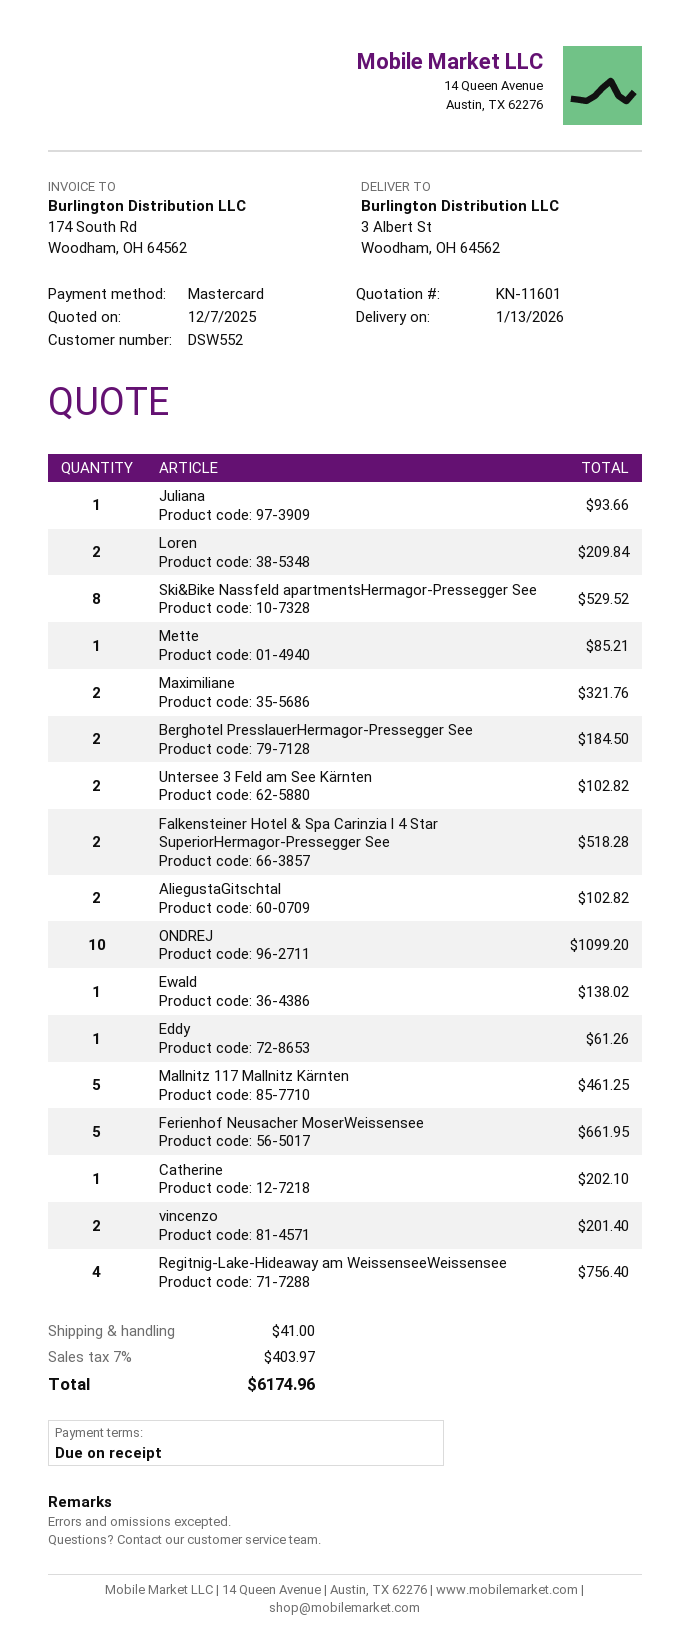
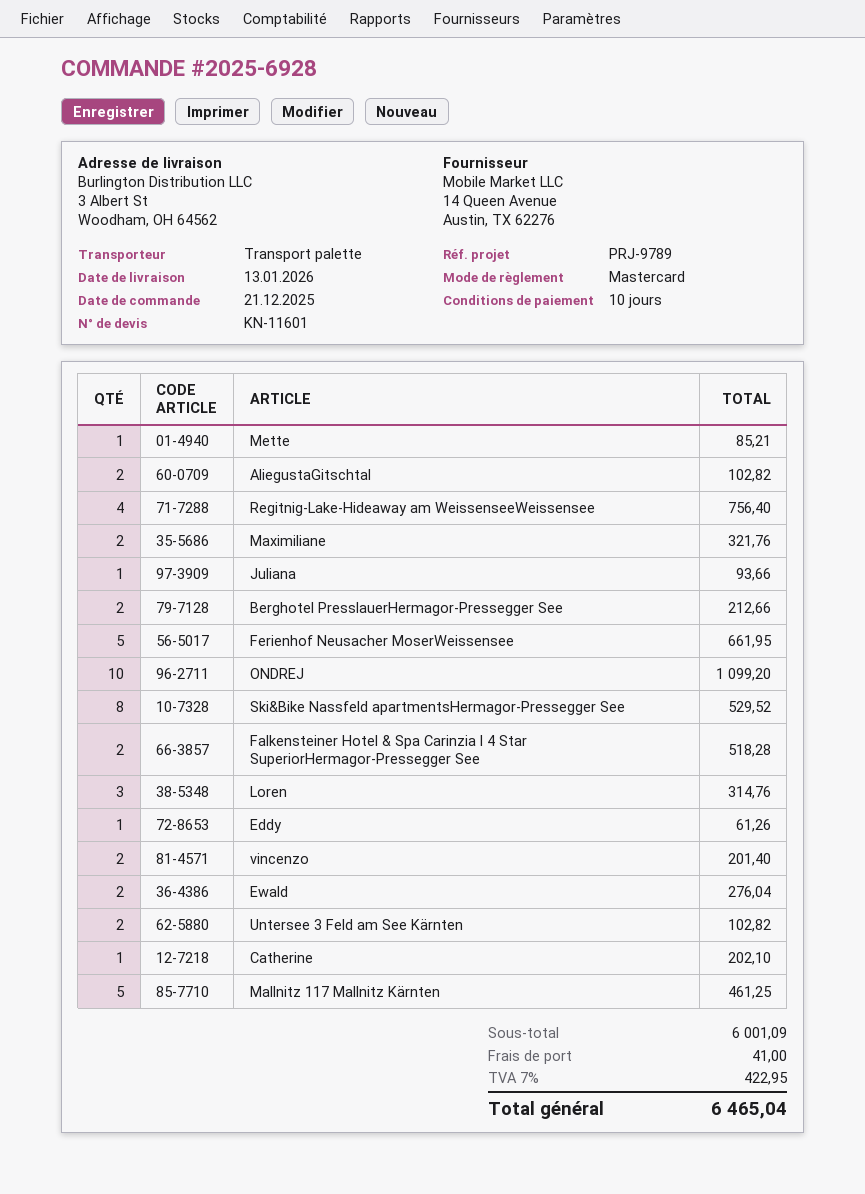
payment terms: on receipt -> 10 days
Loren: 2 for 209.84 -> 3 for 314.76
Berghotel PresslauerHermagor-Pressegger See: 2 for 184.50 -> 2 for 212.66
Ewald: 1 for 138.02 -> 2 for 276.04
tax: 7% = 403.97 -> 7% = 422.95
total: 6174.96 -> 6465.04

